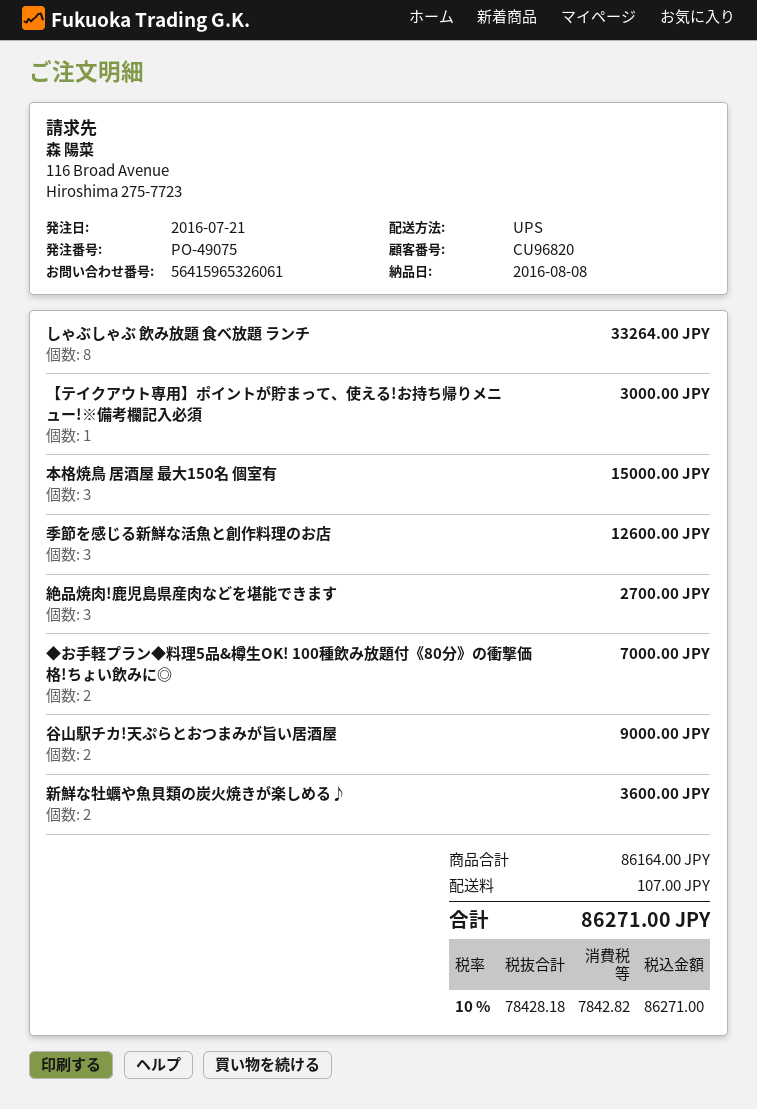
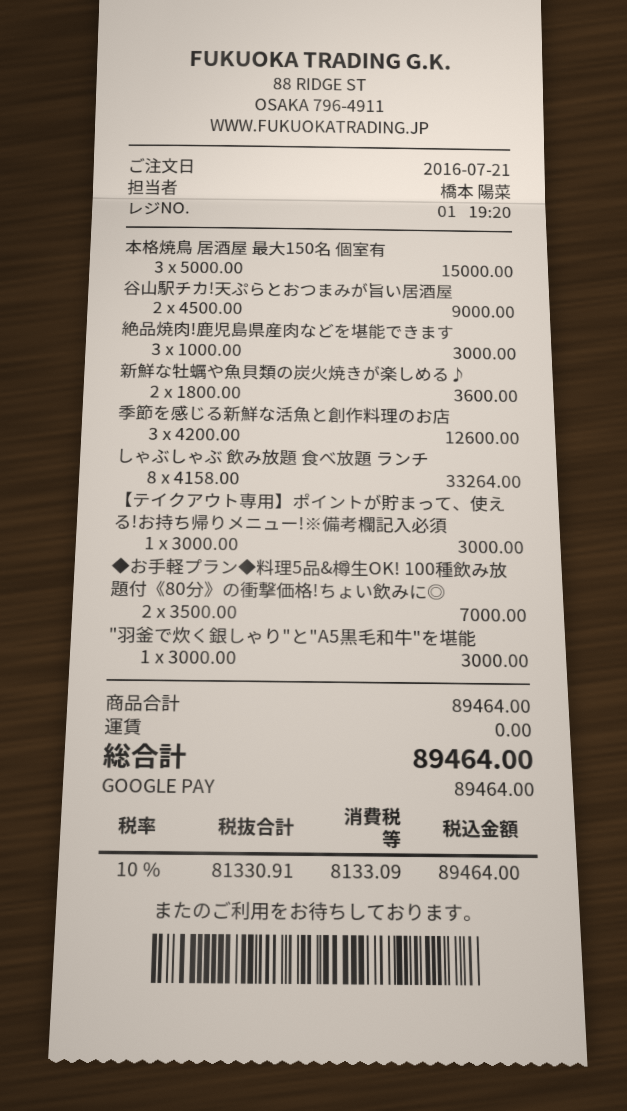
絶品焼肉!鹿児島県産肉などを堪能できます: 3 for 2700.00 -> 3 for 3000.00
"羽釜で炊く銀しゃり"と"A5黒毛和牛"を堪能: none -> 1 for 3000.00
subtotal: 86164.00 -> 89464.00
shipping: 107.00 -> 0.00
net: 78428.18 -> 81330.91
tax: 10% = 7842.82 -> 10% = 8133.09
total: 86271.00 -> 89464.00

